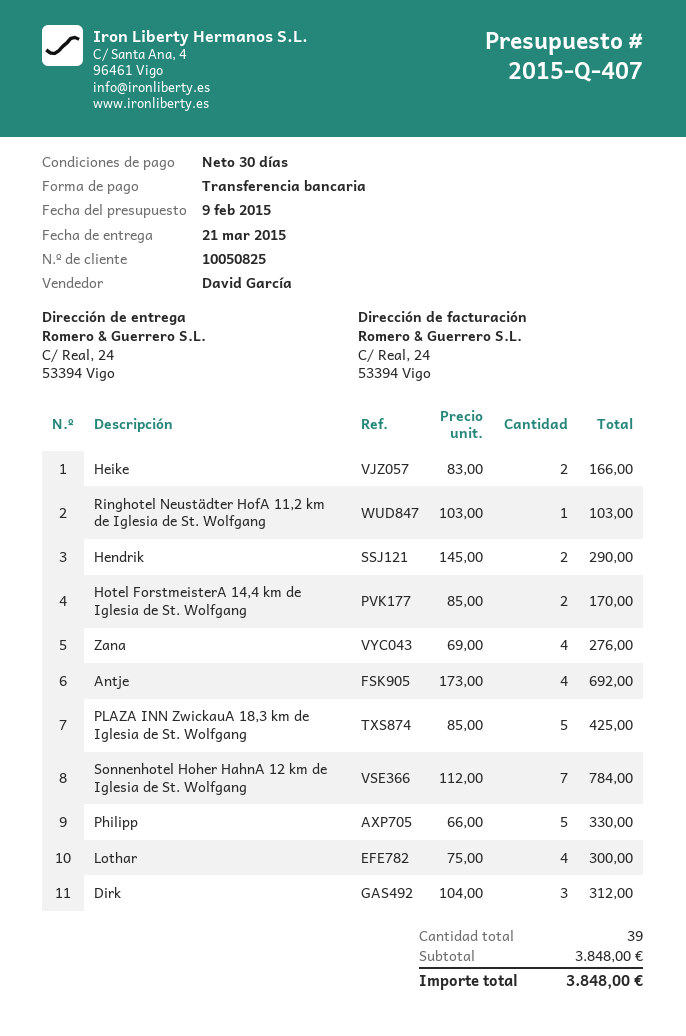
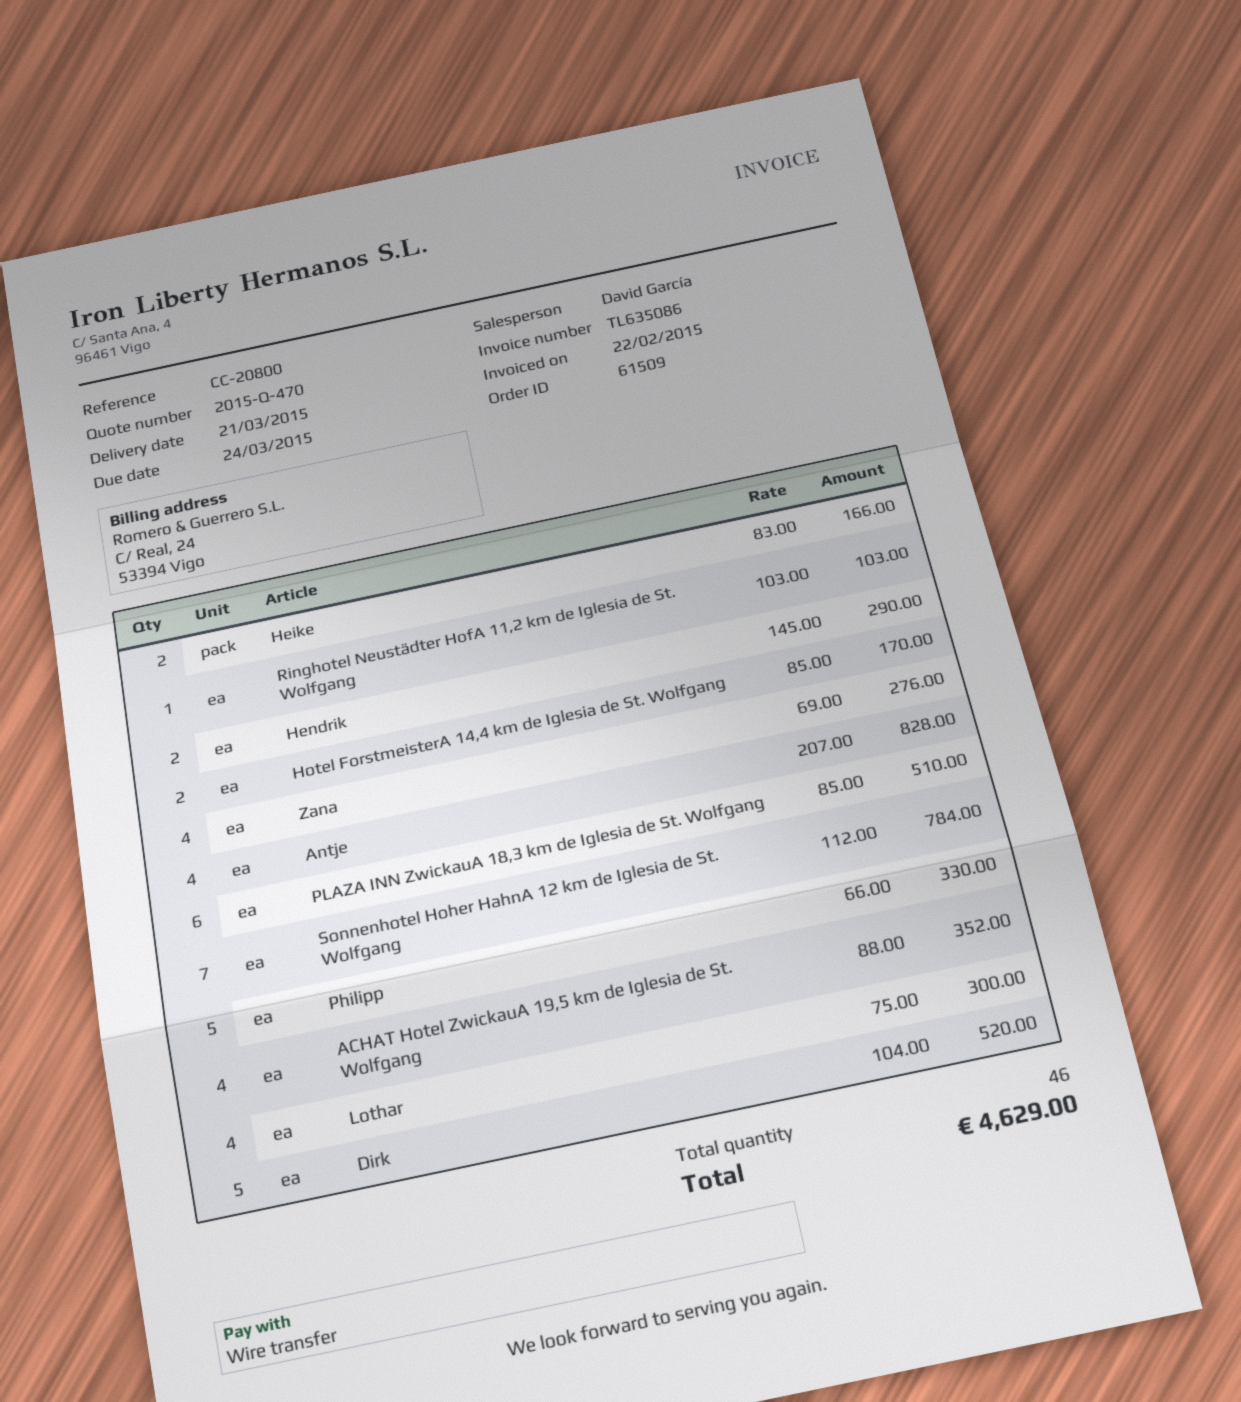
quote number: 2015-Q-407 -> 2015-Q-470
Antje: 4 x 173.00 = 692.00 -> 4 x 207.00 = 828.00
PLAZA INN ZwickauA 18,3 km de Iglesia de St. Wolfgang: 5 x 85.00 = 425.00 -> 6 x 85.00 = 510.00
Dirk: 3 x 104.00 = 312.00 -> 5 x 104.00 = 520.00
ACHAT Hotel ZwickauA 19,5 km de Iglesia de St. Wolfgang: none -> 4 x 88.00 = 352.00
total quantity: 39 -> 46
total: 3848.00 -> 4629.00

